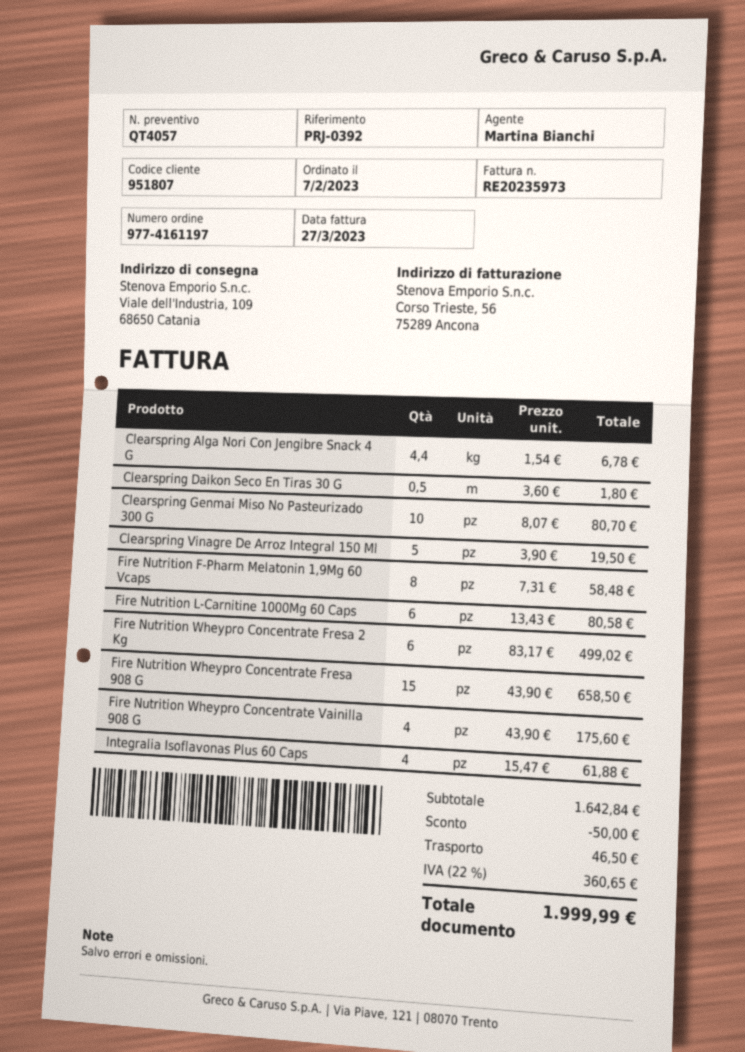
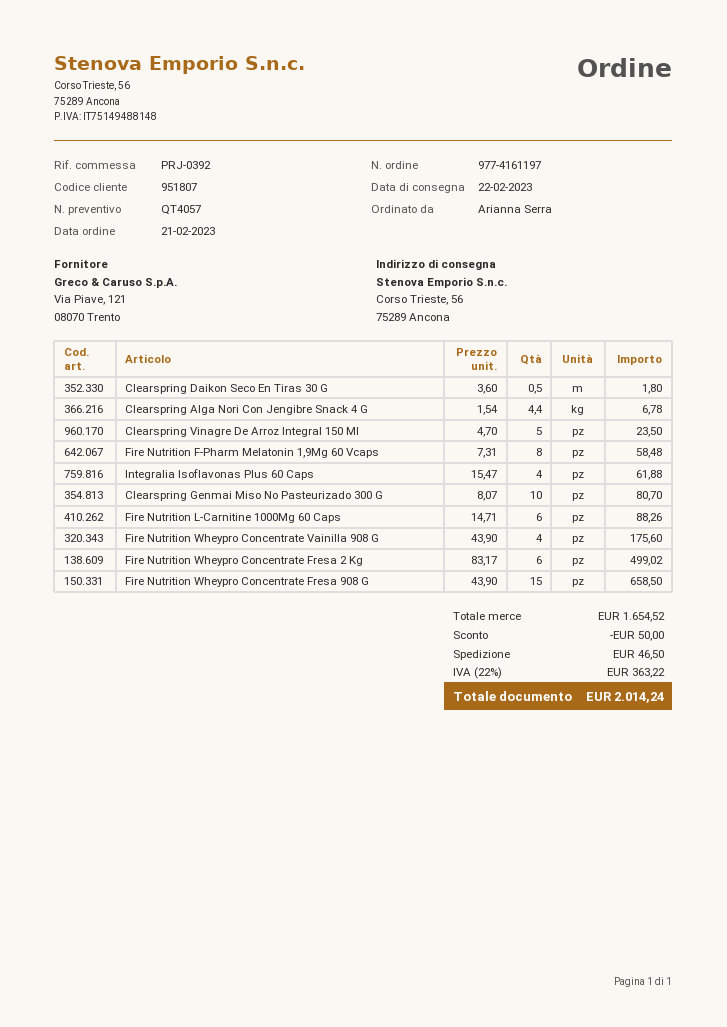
order date: 2023-02-07 -> 2023-02-21
ship to: Viale dell'Industria, 109, 68650 Catania -> Corso Trieste, 56, 75289 Ancona
Clearspring Vinagre De Arroz Integral 150 Ml: 5 x 3.90 = 19.50 -> 5 x 4.70 = 23.50
Fire Nutrition L-Carnitine 1000Mg 60 Caps: 6 x 13.43 = 80.58 -> 6 x 14.71 = 88.26
subtotal: 1642.84 -> 1654.52
tax: 22% = 360.65 -> 22% = 363.22
total: 1999.99 -> 2014.24

